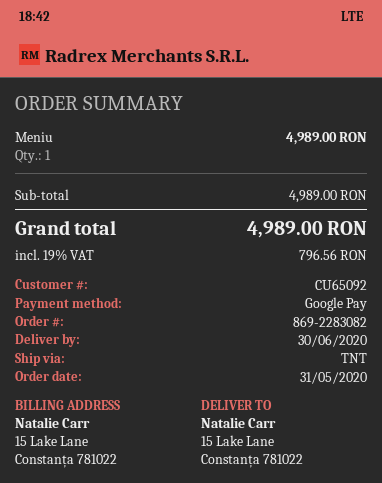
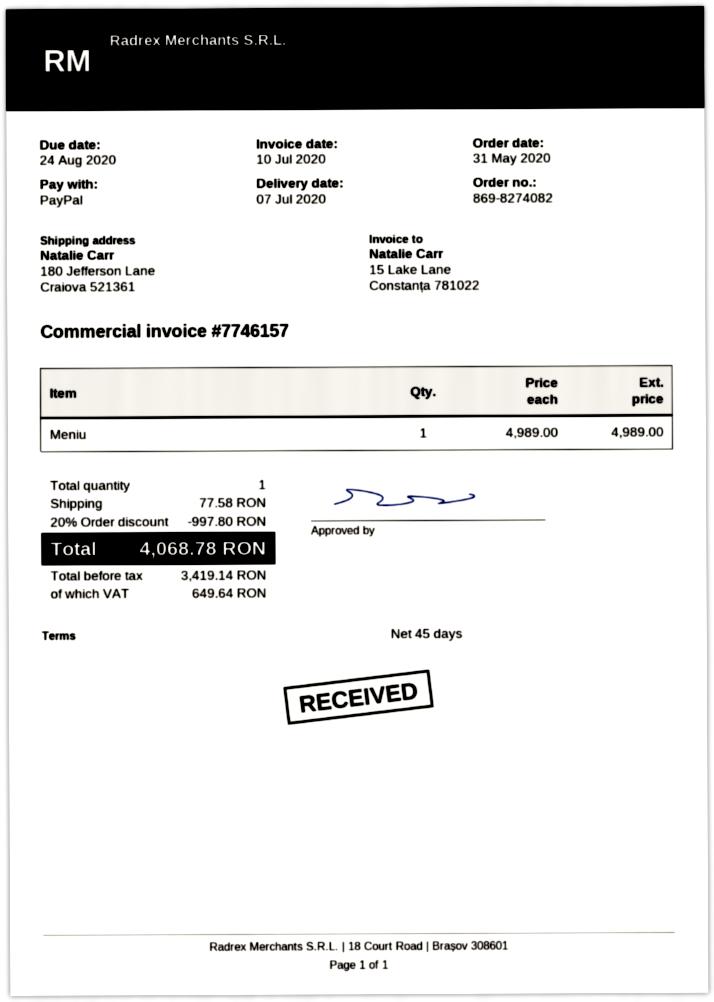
order number: 869-2283082 -> 869-8274082
delivery date: 2020-06-30 -> 2020-07-07
payment method: Google Pay -> PayPal
ship to: 15 Lake Lane, Constanța 781022 -> 180 Jefferson Lane, Craiova 521361
discount: none -> 20% = 997.80
shipping: none -> 77.58
tax: 796.56 -> 649.64
total: 4989.00 -> 4068.78

